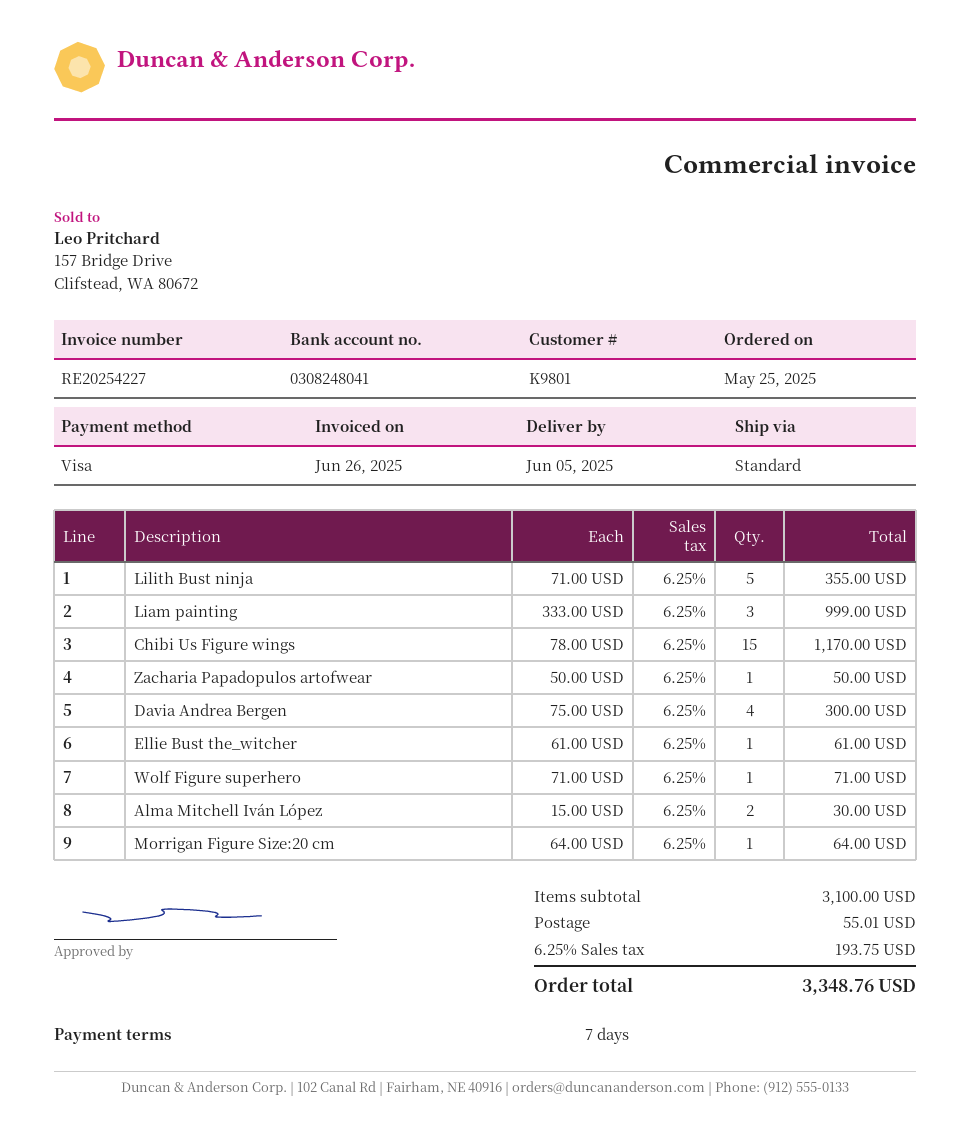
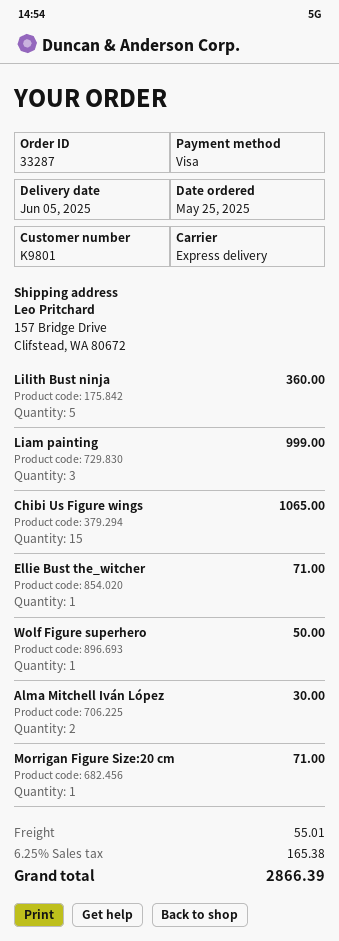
shipping method: standard -> express
Lilith Bust ninja: 5 for 355.00 -> 5 for 360.00
Chibi Us Figure wings: 15 for 1170.00 -> 15 for 1065.00
Zacharia Papadopulos artofwear: 1 for 50.00 -> none
Davia Andrea Bergen: 4 for 300.00 -> none
Ellie Bust the_witcher: 1 for 61.00 -> 1 for 71.00
Wolf Figure superhero: 1 for 71.00 -> 1 for 50.00
Morrigan Figure Size:20 cm: 1 for 64.00 -> 1 for 71.00
tax: 6.25% = 193.75 -> 6.25% = 165.38
total: 3348.76 -> 2866.39

